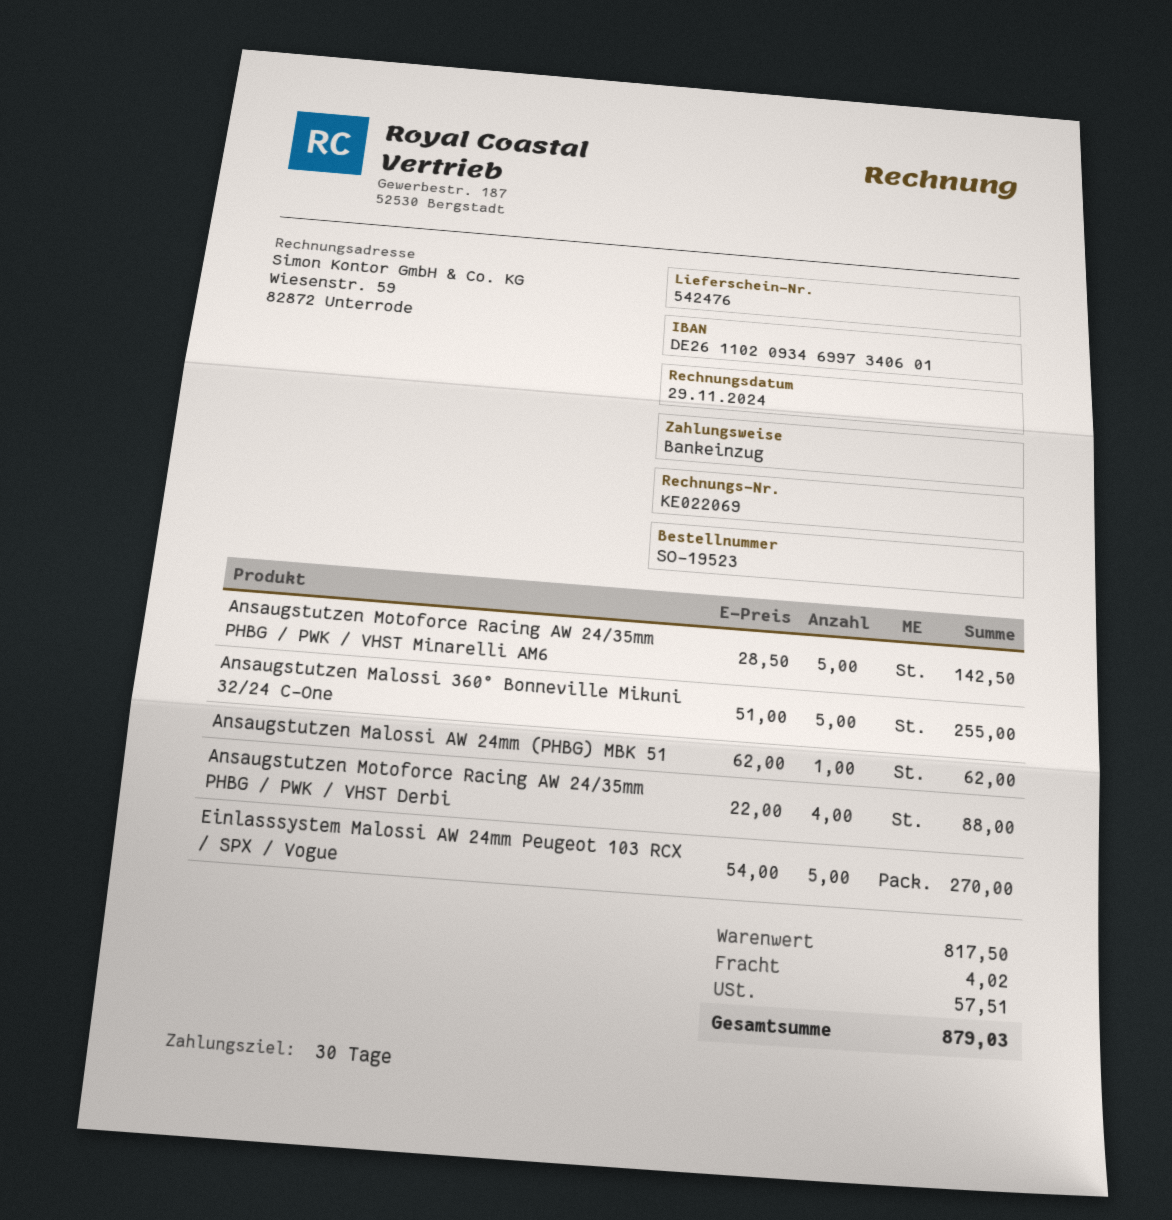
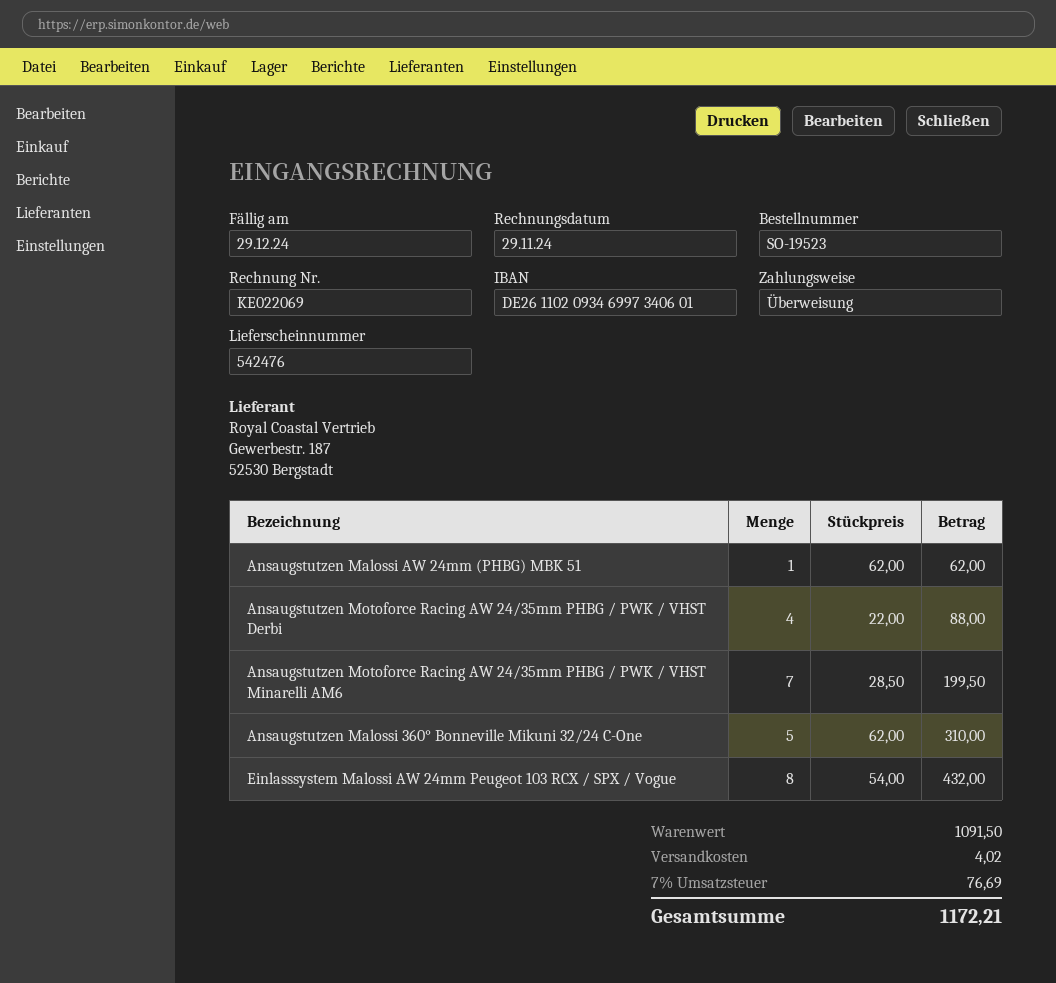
payment method: direct debit -> bank transfer
Ansaugstutzen Motoforce Racing AW 24/35mm PHBG / PWK / VHST Minarelli AM6: 5 x 28.50 = 142.50 -> 7 x 28.50 = 199.50
Ansaugstutzen Malossi 360° Bonneville Mikuni 32/24 C-One: 5 x 51.00 = 255.00 -> 5 x 62.00 = 310.00
Einlasssystem Malossi AW 24mm Peugeot 103 RCX / SPX / Vogue: 5 x 54.00 = 270.00 -> 8 x 54.00 = 432.00
subtotal: 817.50 -> 1091.50
tax: 57.51 -> 76.69
total: 879.03 -> 1172.21

